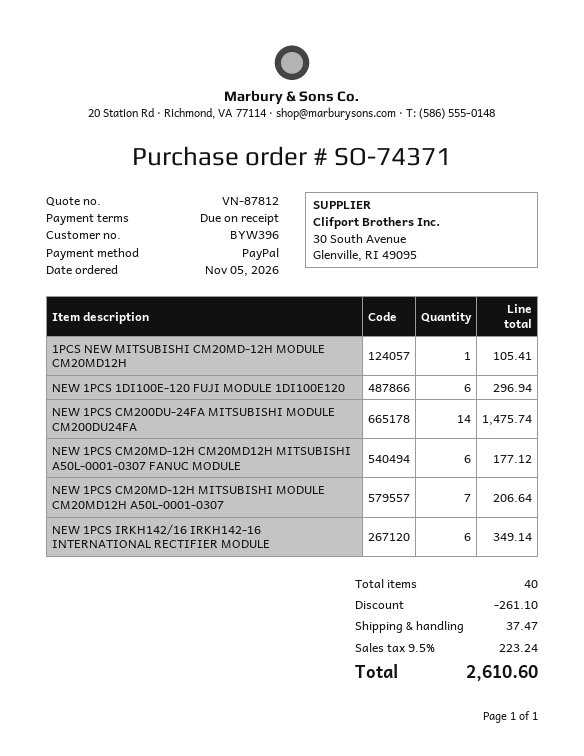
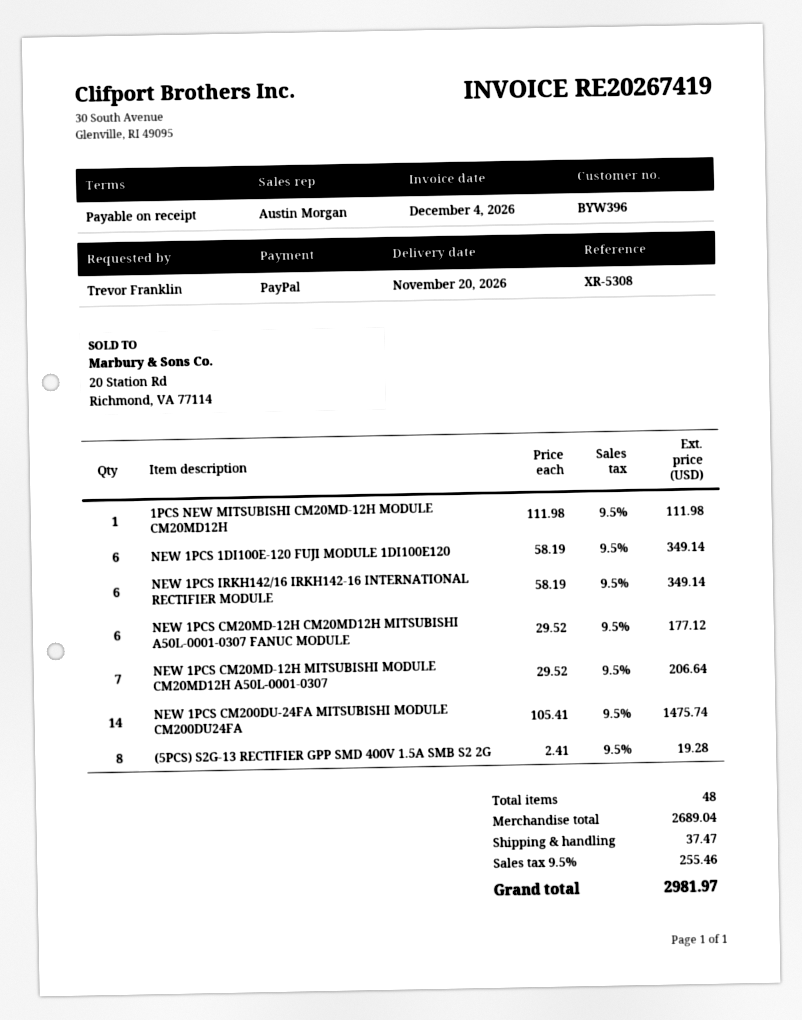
1PCS NEW MITSUBISHI CM20MD-12H MODULE CM20MD12H: 1 for 105.41 -> 1 for 111.98
NEW 1PCS 1DI100E-120 FUJI MODULE 1DI100E120: 6 for 296.94 -> 6 for 349.14
(5PCS) S2G-13 RECTIFIER GPP SMD 400V 1.5A SMB S2 2G: none -> 8 for 19.28
total quantity: 40 -> 48
discount: 261.10 -> none
tax: 9.5% = 223.24 -> 9.5% = 255.46
total: 2610.60 -> 2981.97

